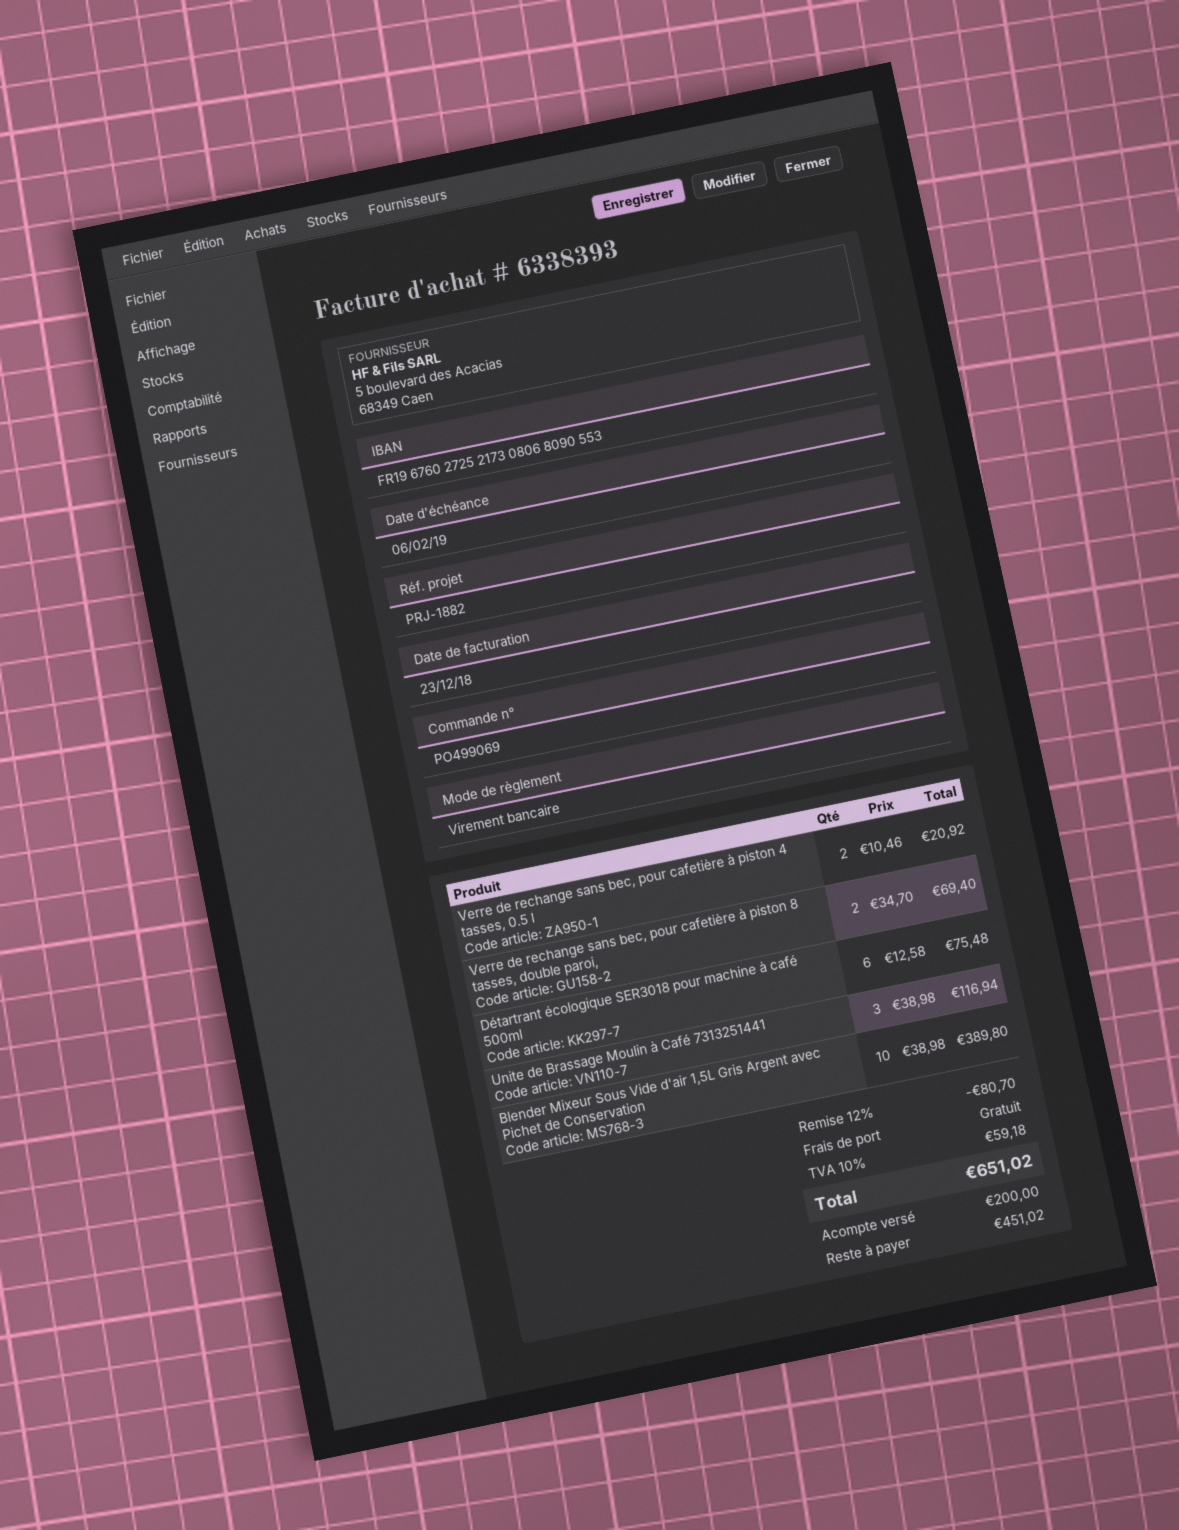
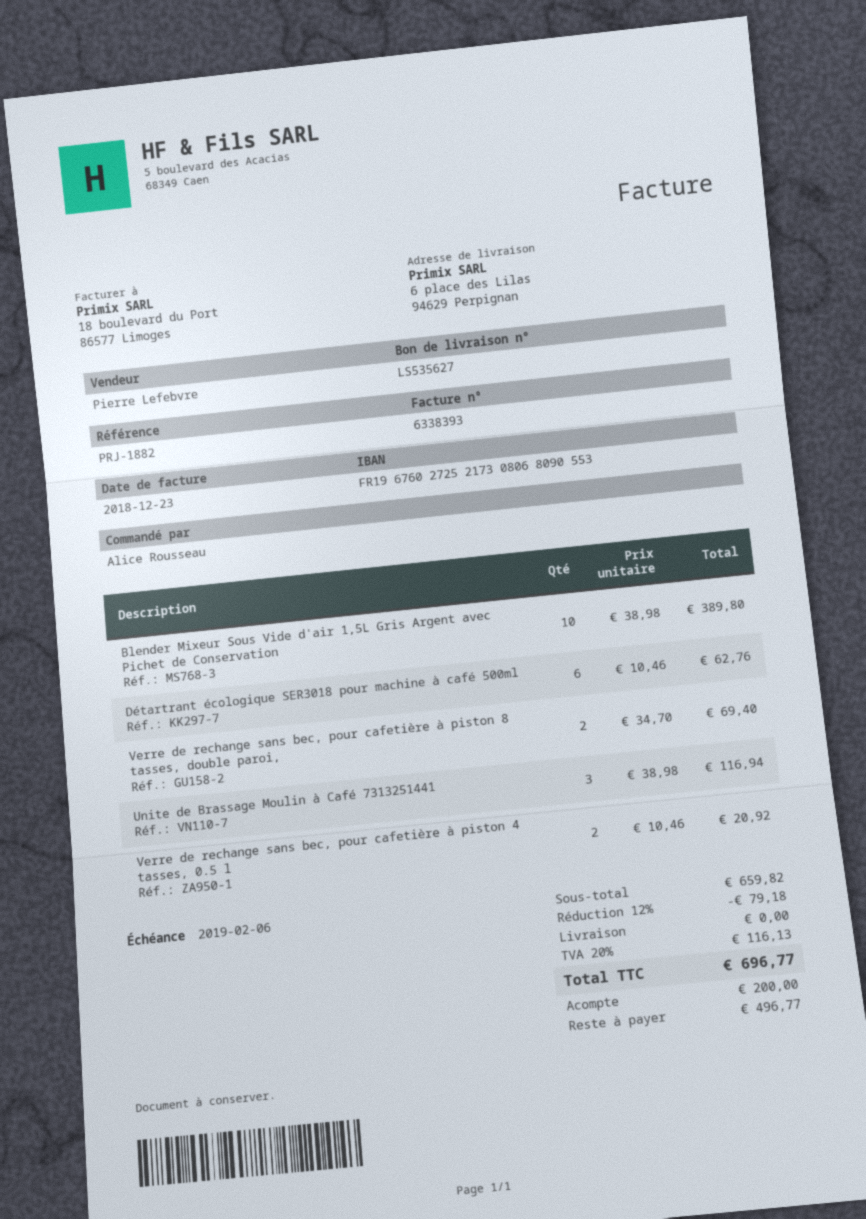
Détartrant écologique SER3018 pour machine à café 500ml: 6 x 12.58 = 75.48 -> 6 x 10.46 = 62.76
discount: 12% = 80.70 -> 12% = 79.18
tax: 10% = 59.18 -> 20% = 116.13
total: 651.02 -> 696.77
balance: 451.02 -> 496.77

